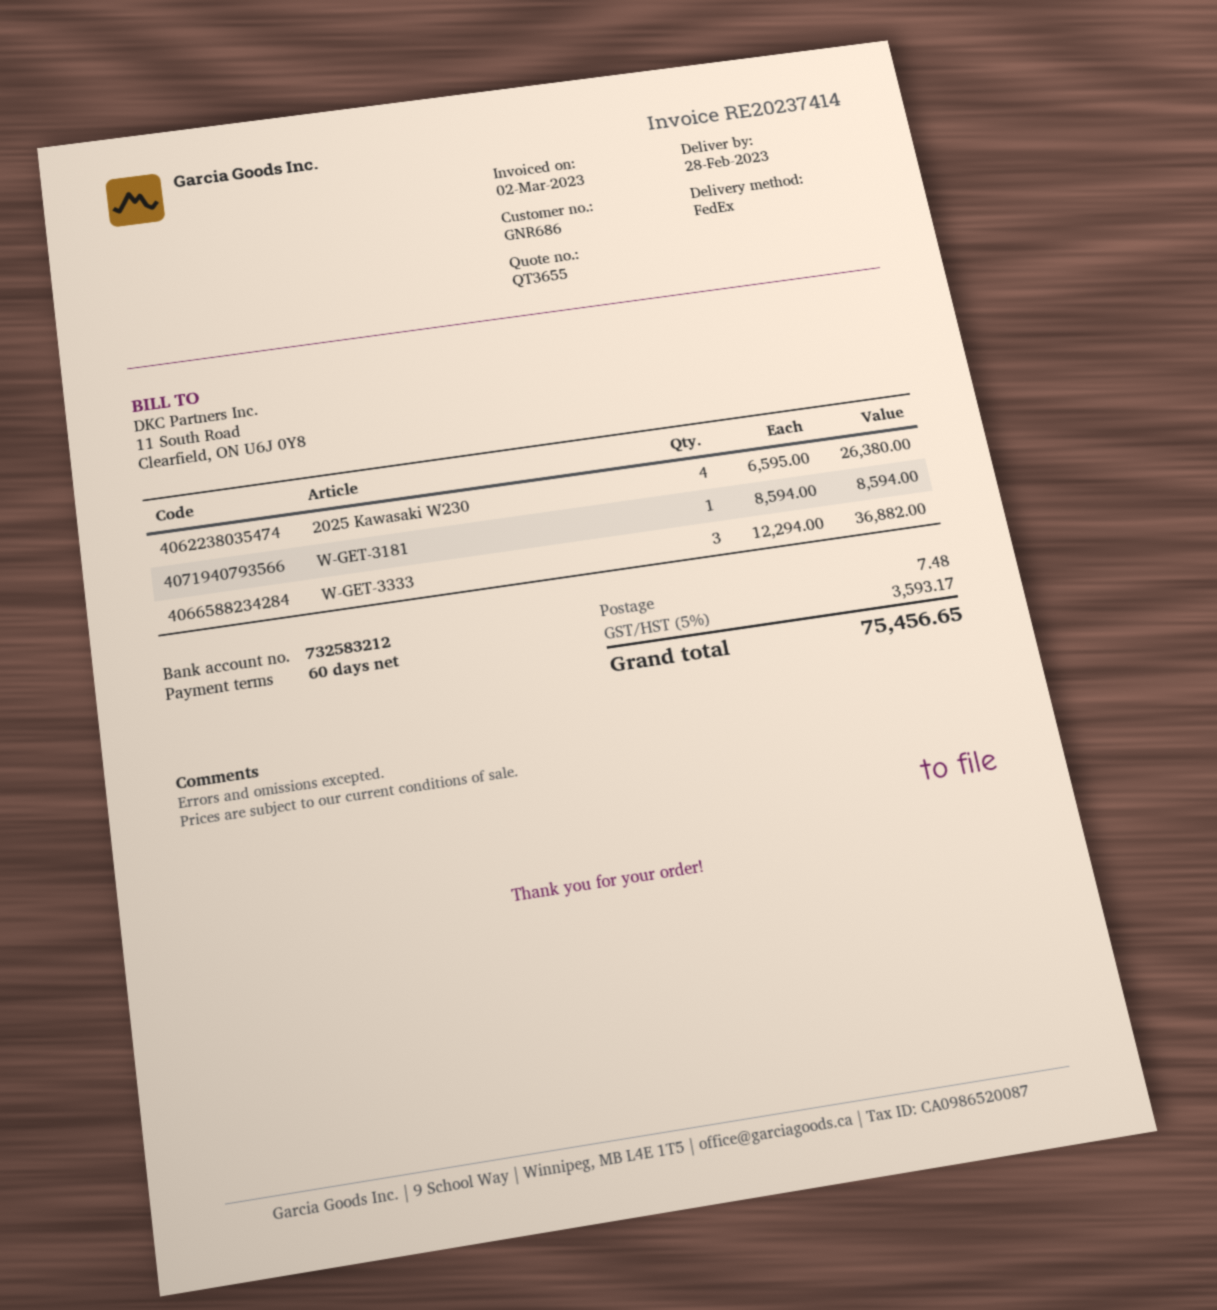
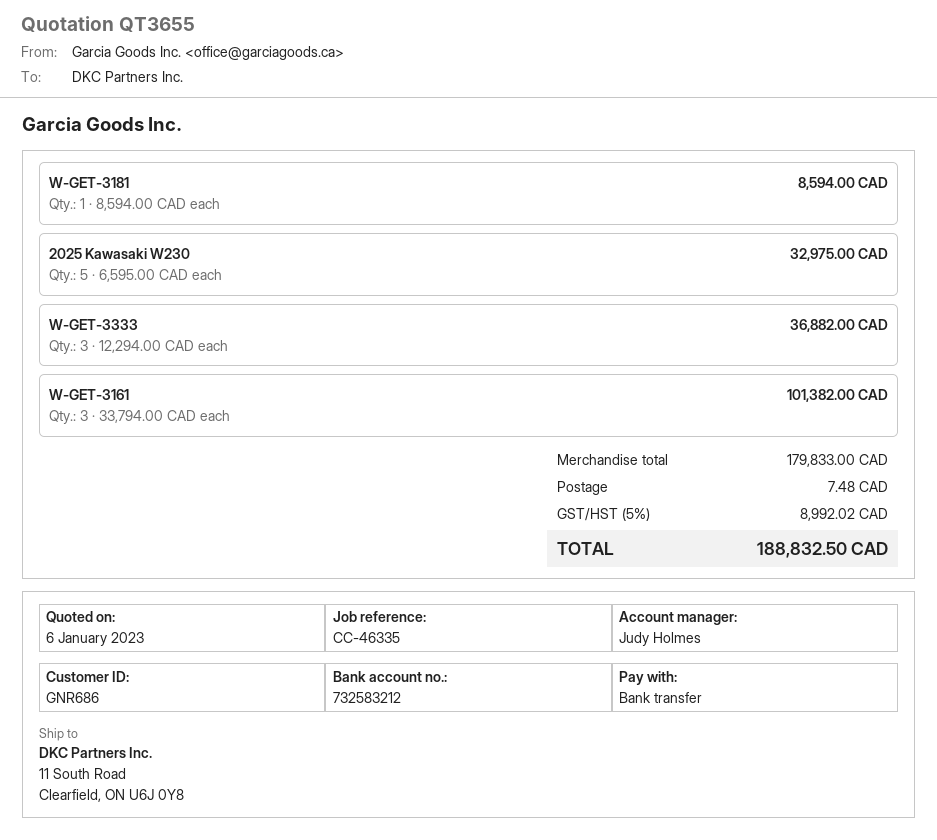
2025 Kawasaki W230: 4 x 6595.00 = 26380.00 -> 5 x 6595.00 = 32975.00
W-GET-3161: none -> 3 x 33794.00 = 101382.00
tax: 5% = 3593.17 -> 5% = 8992.02
total: 75456.65 -> 188832.50

